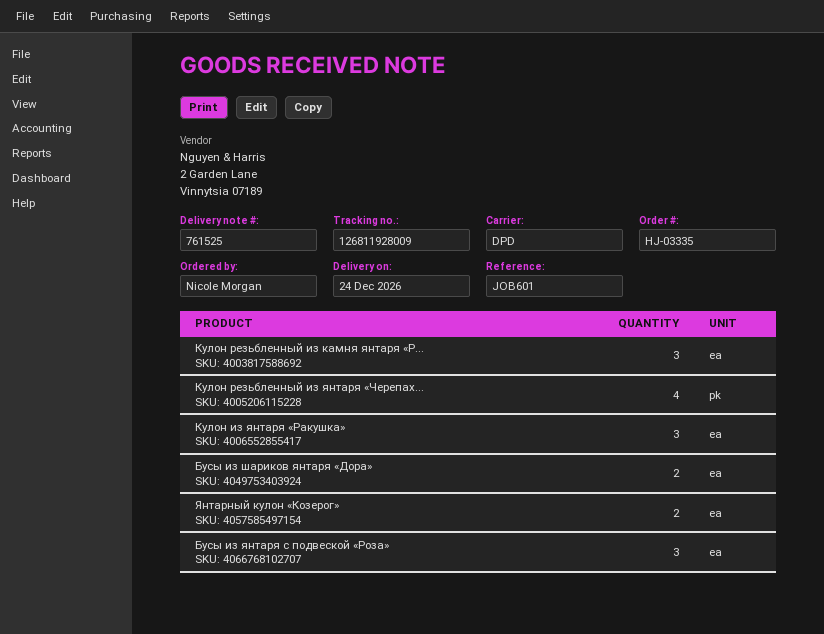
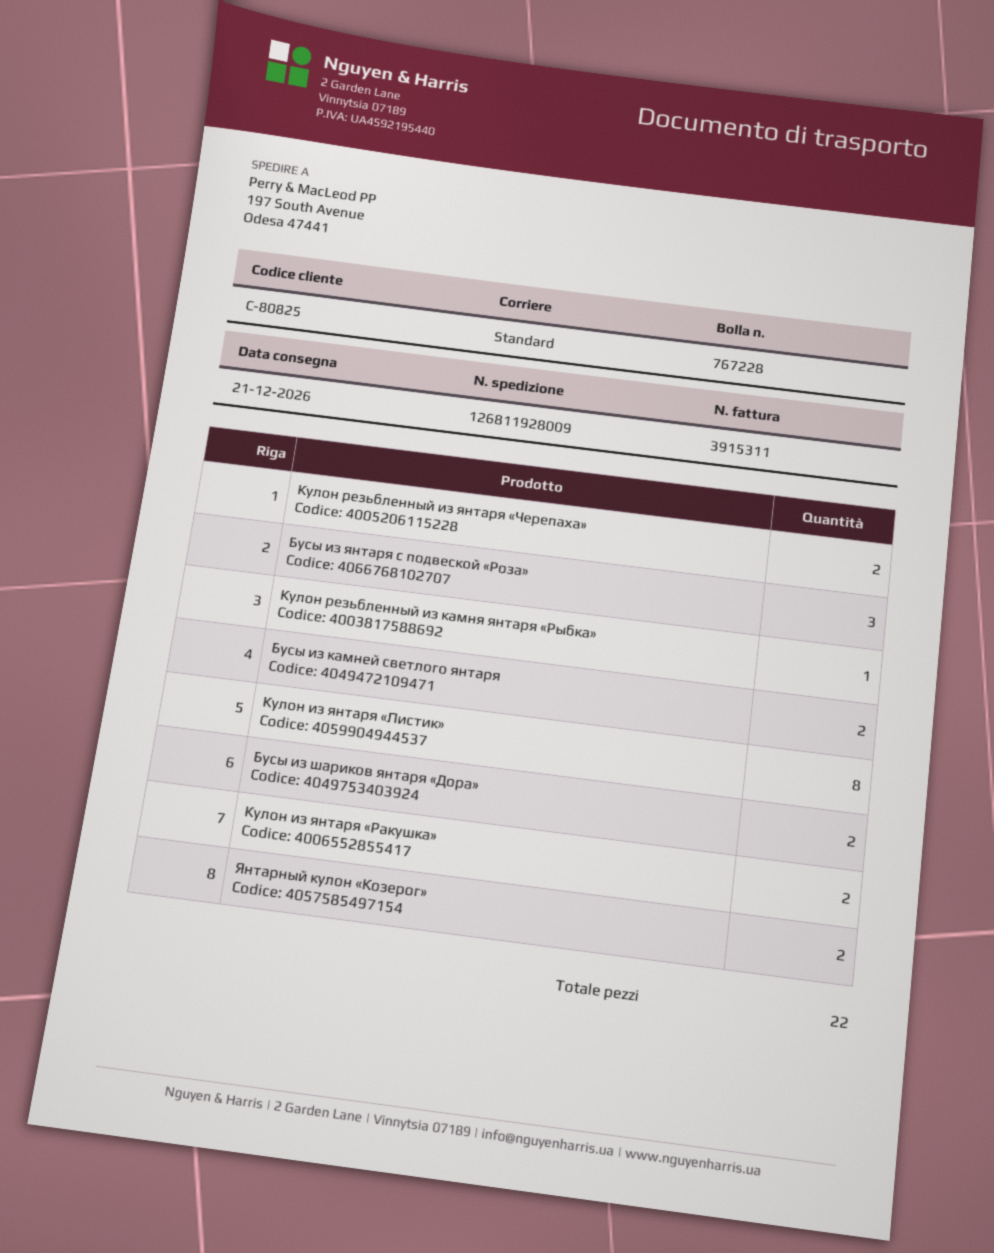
delivery note number: 761525 -> 767228
delivery date: 2026-12-24 -> 2026-12-21
shipping method: DPD -> standard
Кулон резьбленный из камня янтаря «Р...: 3 -> 1
Кулон резьбленный из янтаря «Черепах...: 4 -> 2
Кулон из янтаря «Ракушка»: 3 -> 2
Бусы из камней светлого янтаря: none -> 2
Кулон из янтаря «Листик»: none -> 8

